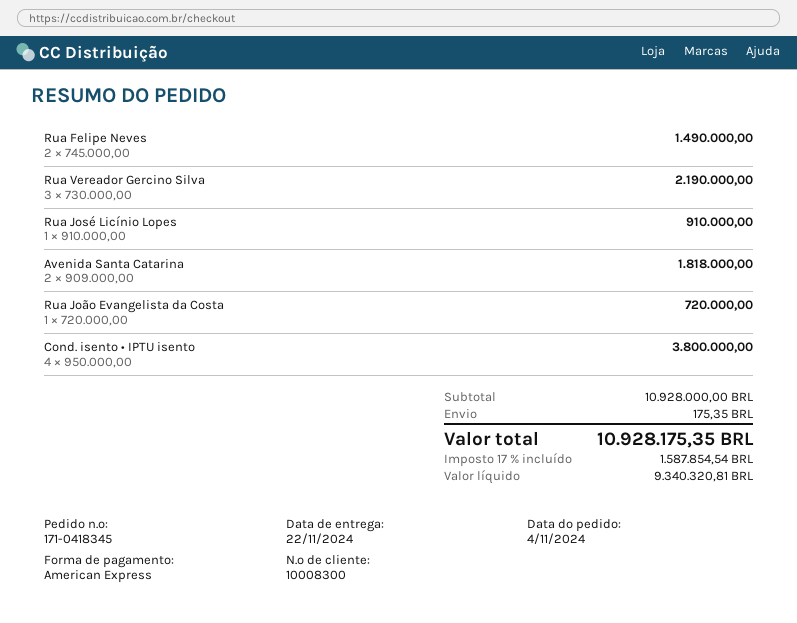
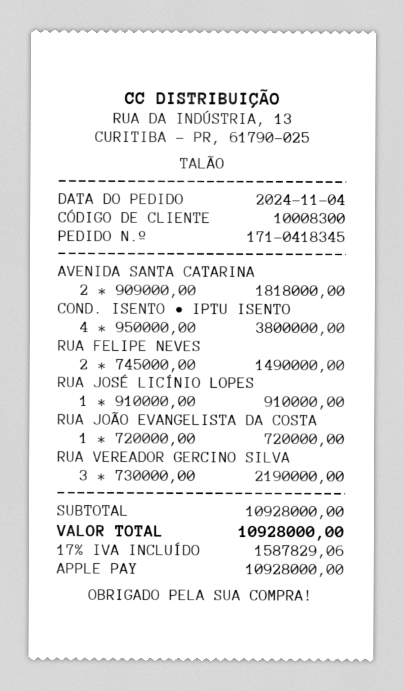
payment method: American Express -> Apple Pay
shipping: 175.35 -> none
tax: 17% = 1587854.54 -> 17% = 1587829.06
total: 10928175.35 -> 10928000.00

